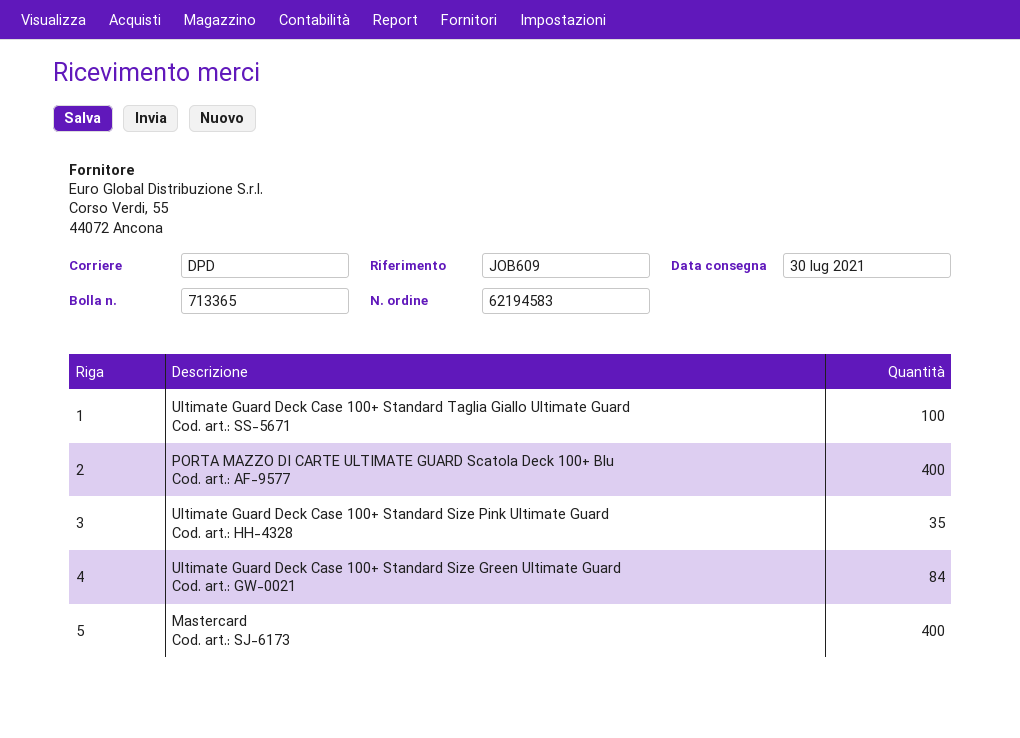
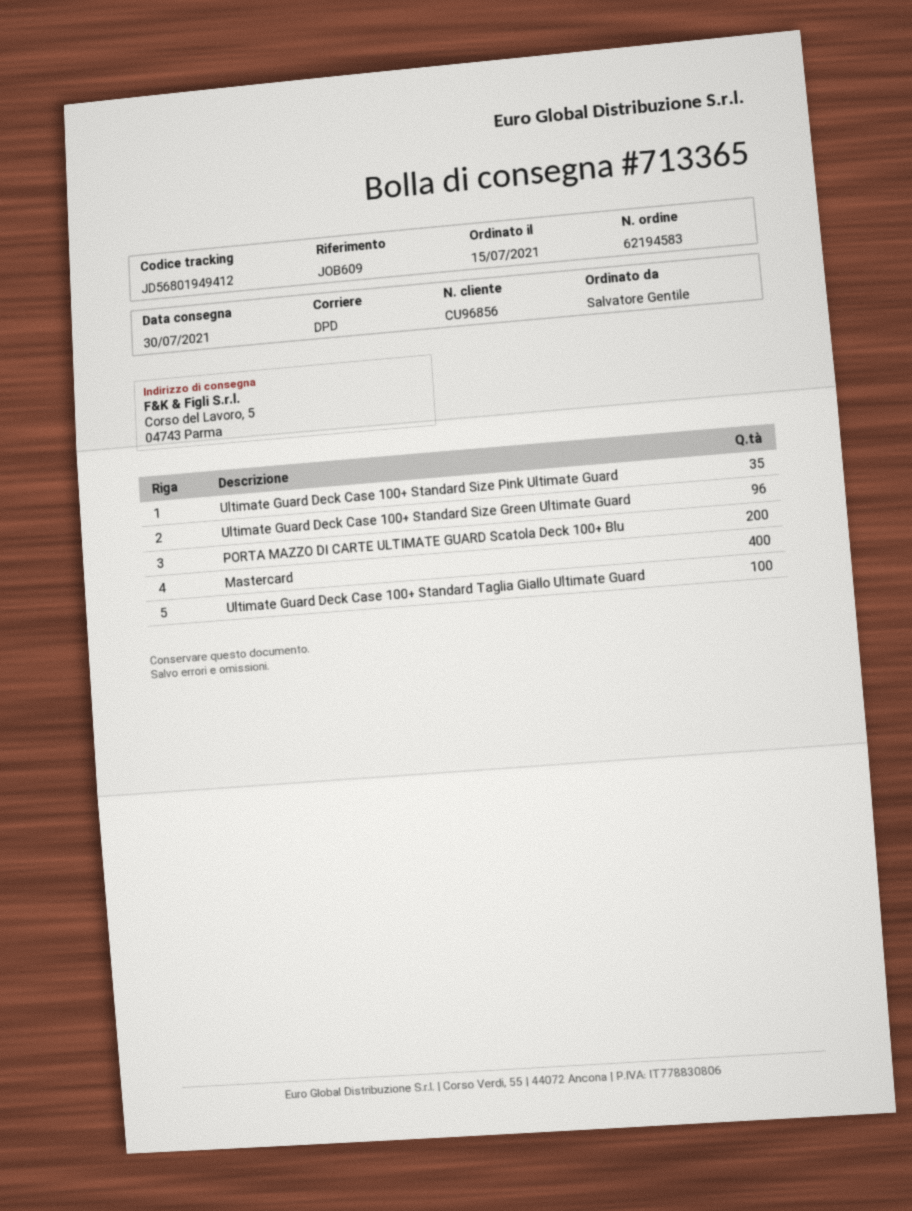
PORTA MAZZO DI CARTE ULTIMATE GUARD Scatola Deck 100+ Blu: 400 -> 200
Ultimate Guard Deck Case 100+ Standard Size Green Ultimate Guard: 84 -> 96

